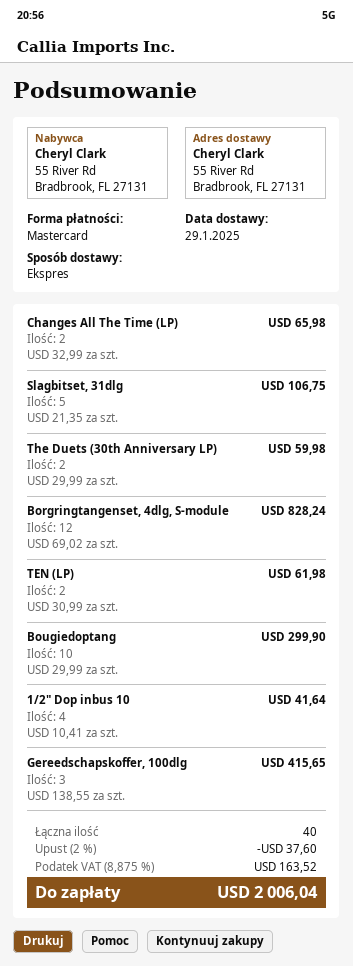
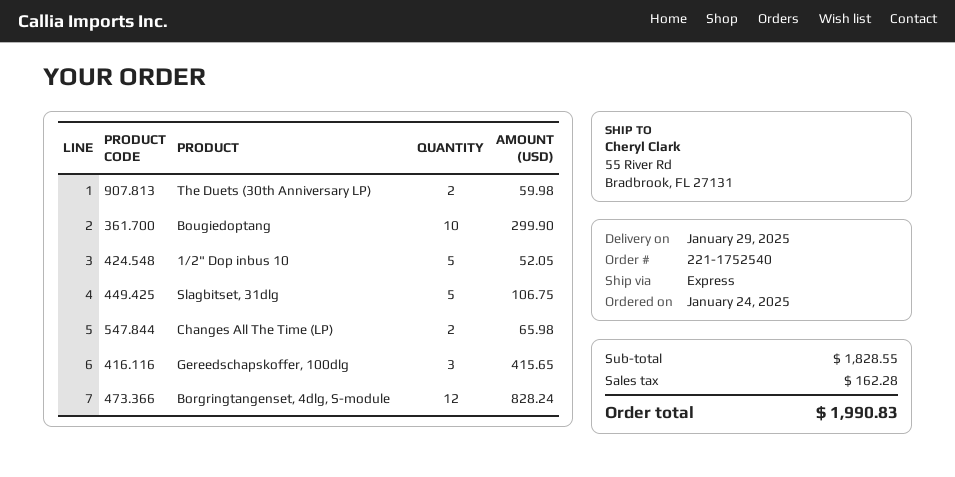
TEN (LP): 2 for 61.98 -> none
1/2" Dop inbus 10: 4 for 41.64 -> 5 for 52.05
discount: 2% = 37.60 -> none
tax: 163.52 -> 162.28
total: 2006.04 -> 1990.83

